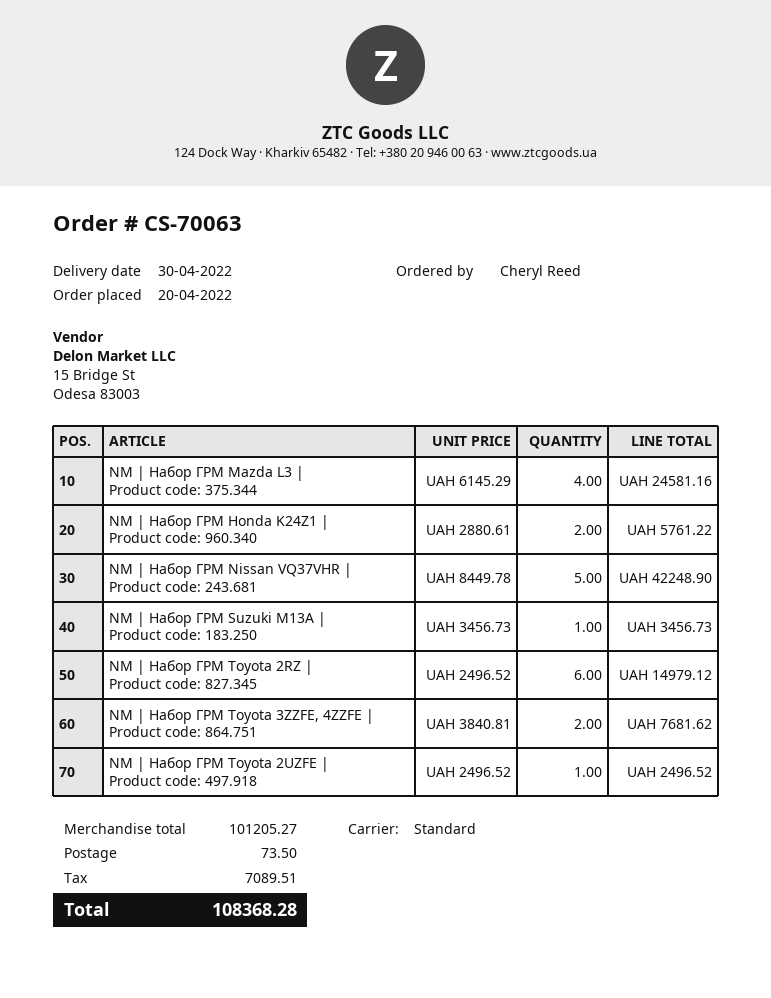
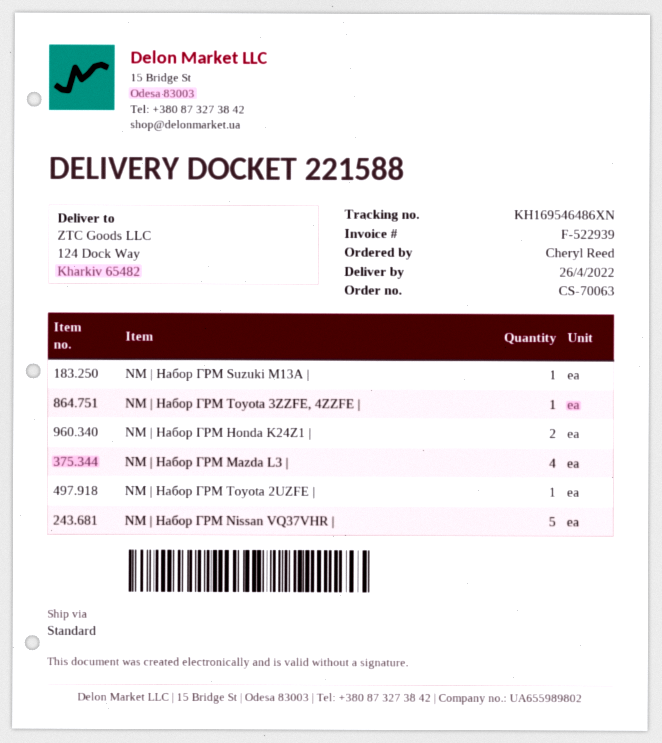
delivery date: 2022-04-30 -> 2022-04-26
NM | Набор ГРМ Toyota 2RZ |: 6 -> none
NM | Набор ГРМ Toyota 3ZZFE, 4ZZFE |: 2 -> 1

